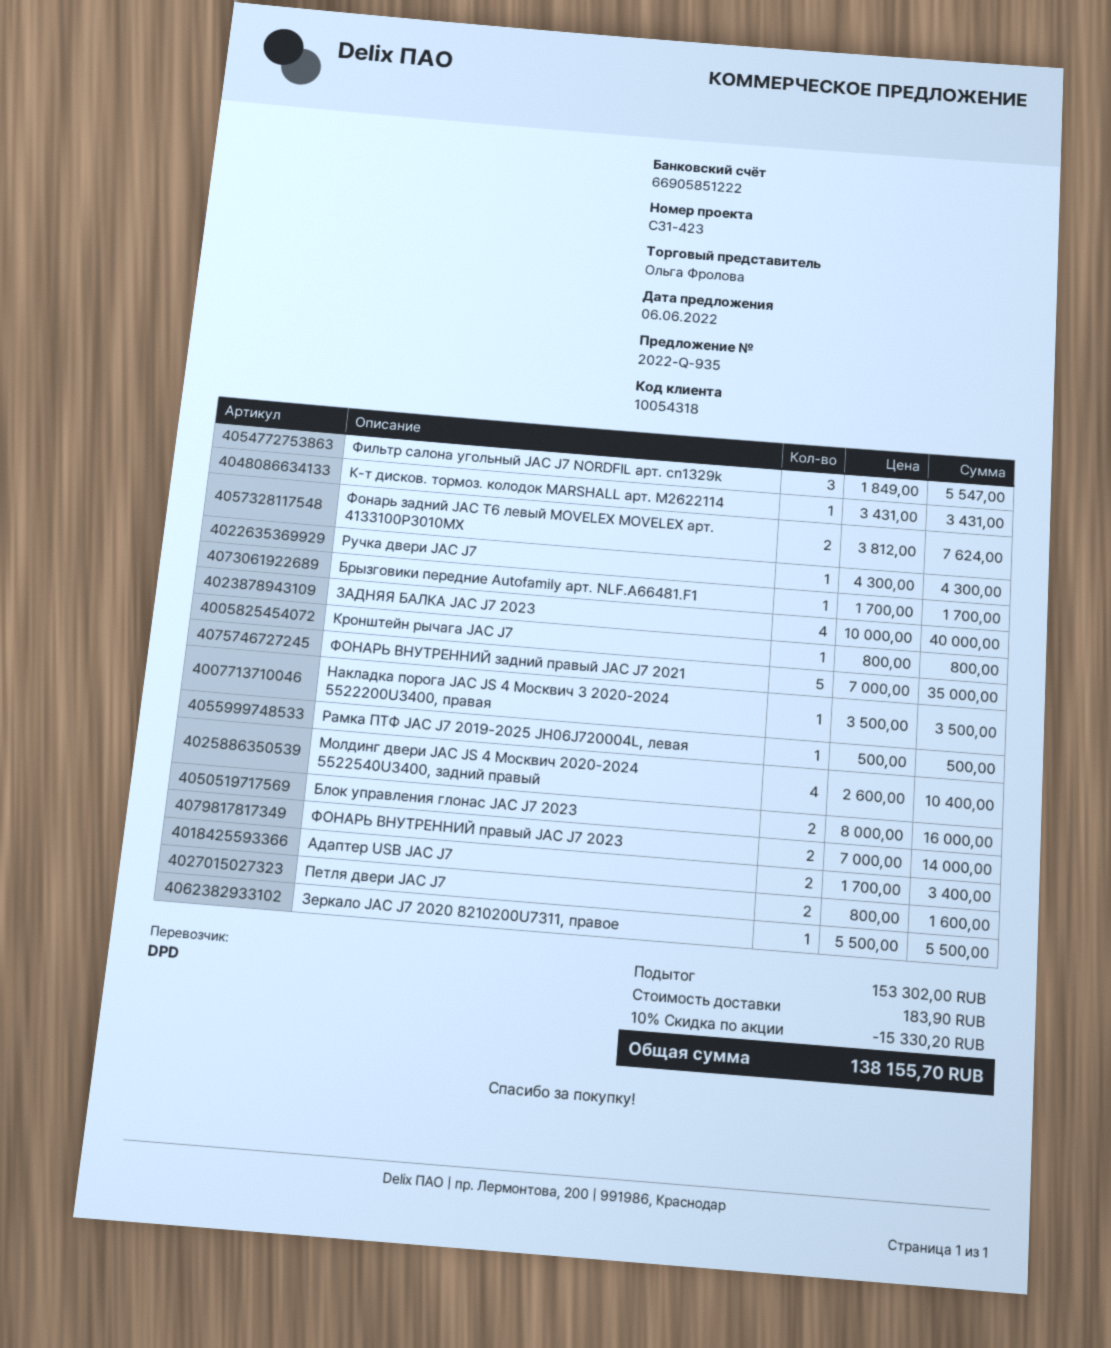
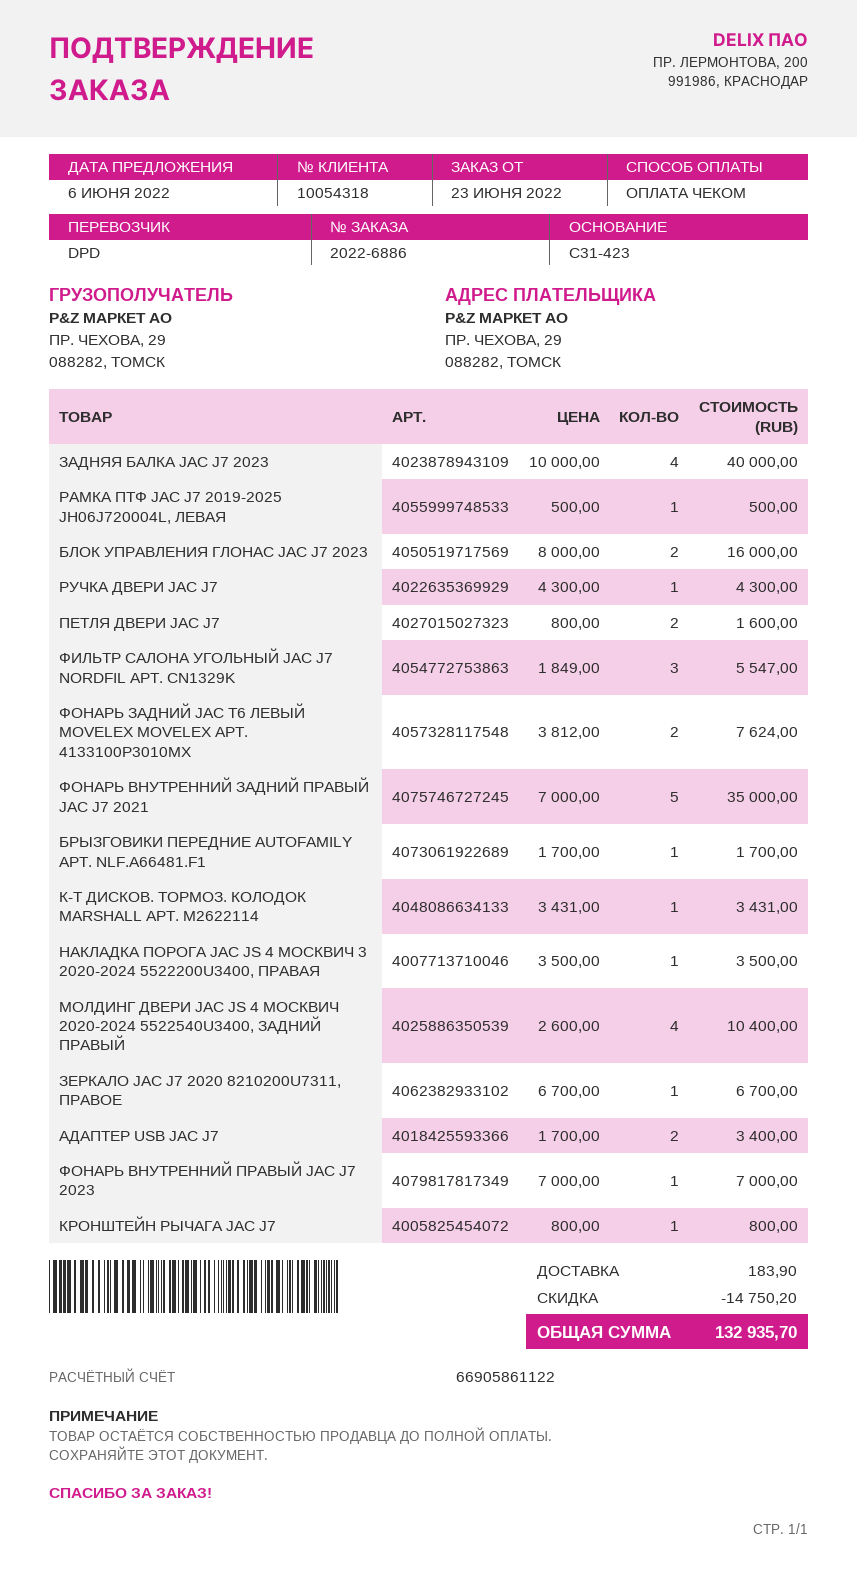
bank account: 66905851222 -> 66905861122
ФОНАРЬ ВНУТРЕННИЙ правый JAC J7 2023: 2 x 7000.00 = 14000.00 -> 1 x 7000.00 = 7000.00
Зеркало JAC J7 2020 8210200U7311, правое: 1 x 5500.00 = 5500.00 -> 1 x 6700.00 = 6700.00
discount: 15330.20 -> 14750.20
total: 138155.70 -> 132935.70

